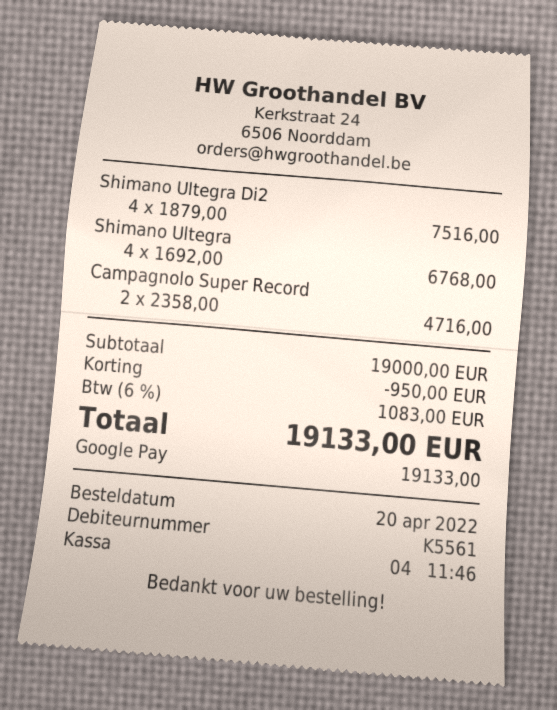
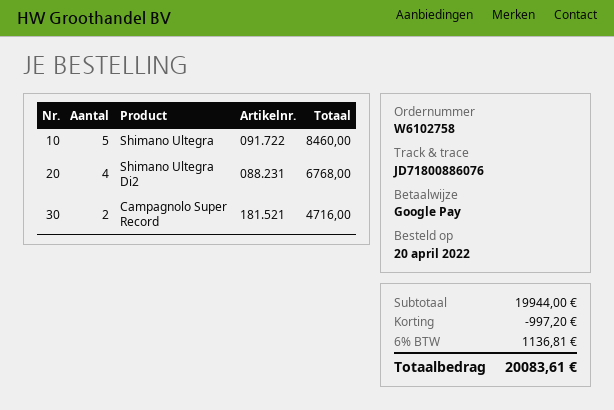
Shimano Ultegra Di2: 4 for 7516.00 -> 4 for 6768.00
Shimano Ultegra: 4 for 6768.00 -> 5 for 8460.00
subtotal: 19000.00 -> 19944.00
discount: 950.00 -> 997.20
tax: 6% = 1083.00 -> 6% = 1136.81
total: 19133.00 -> 20083.61

